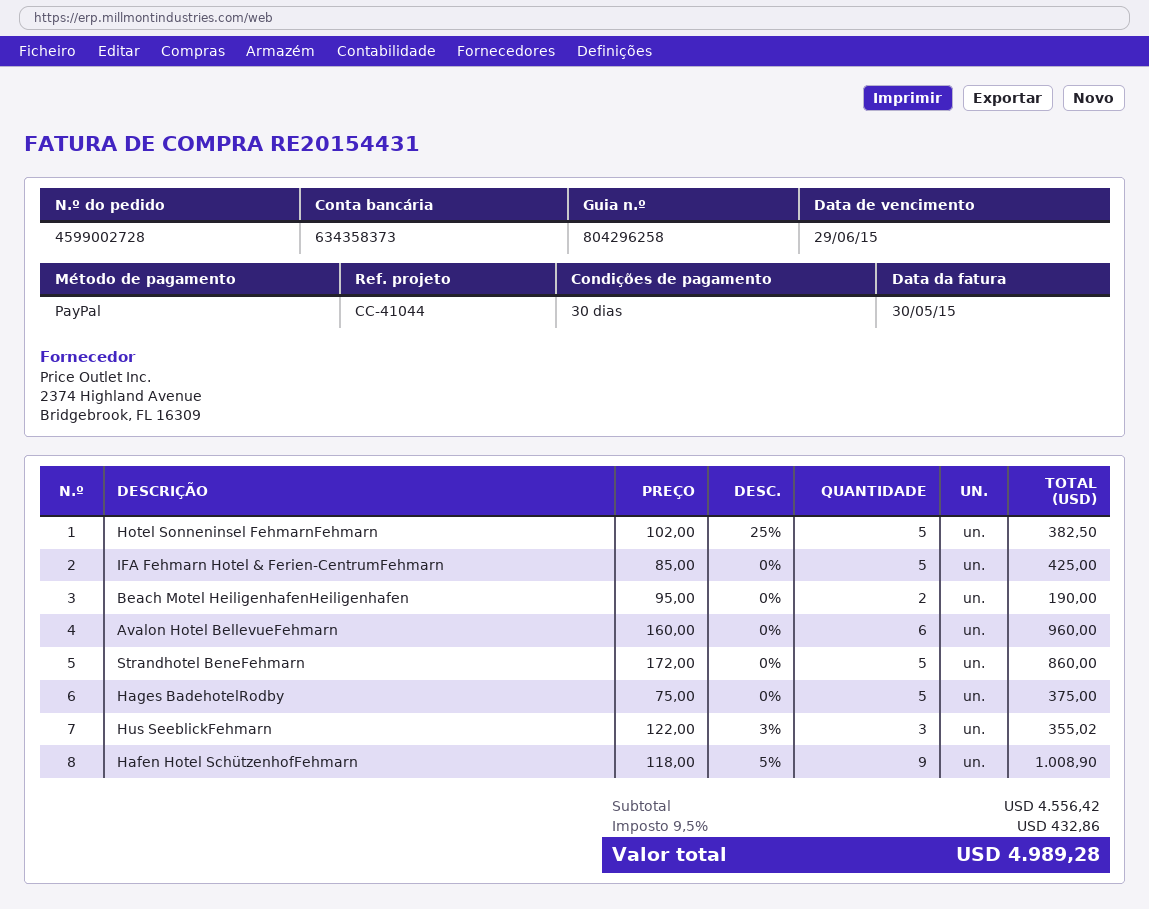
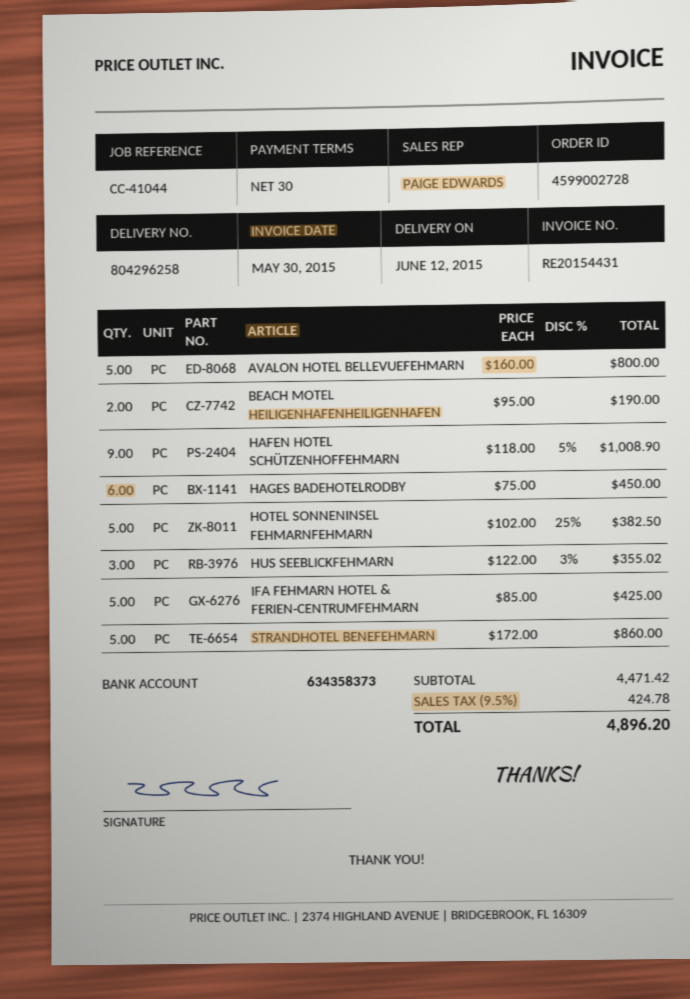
Avalon Hotel BellevueFehmarn: 6 x 160.00 = 960.00 -> 5 x 160.00 = 800.00
Hages BadehotelRodby: 5 x 75.00 = 375.00 -> 6 x 75.00 = 450.00
subtotal: 4556.42 -> 4471.42
tax: 9.5% = 432.86 -> 9.5% = 424.78
total: 4989.28 -> 4896.20

